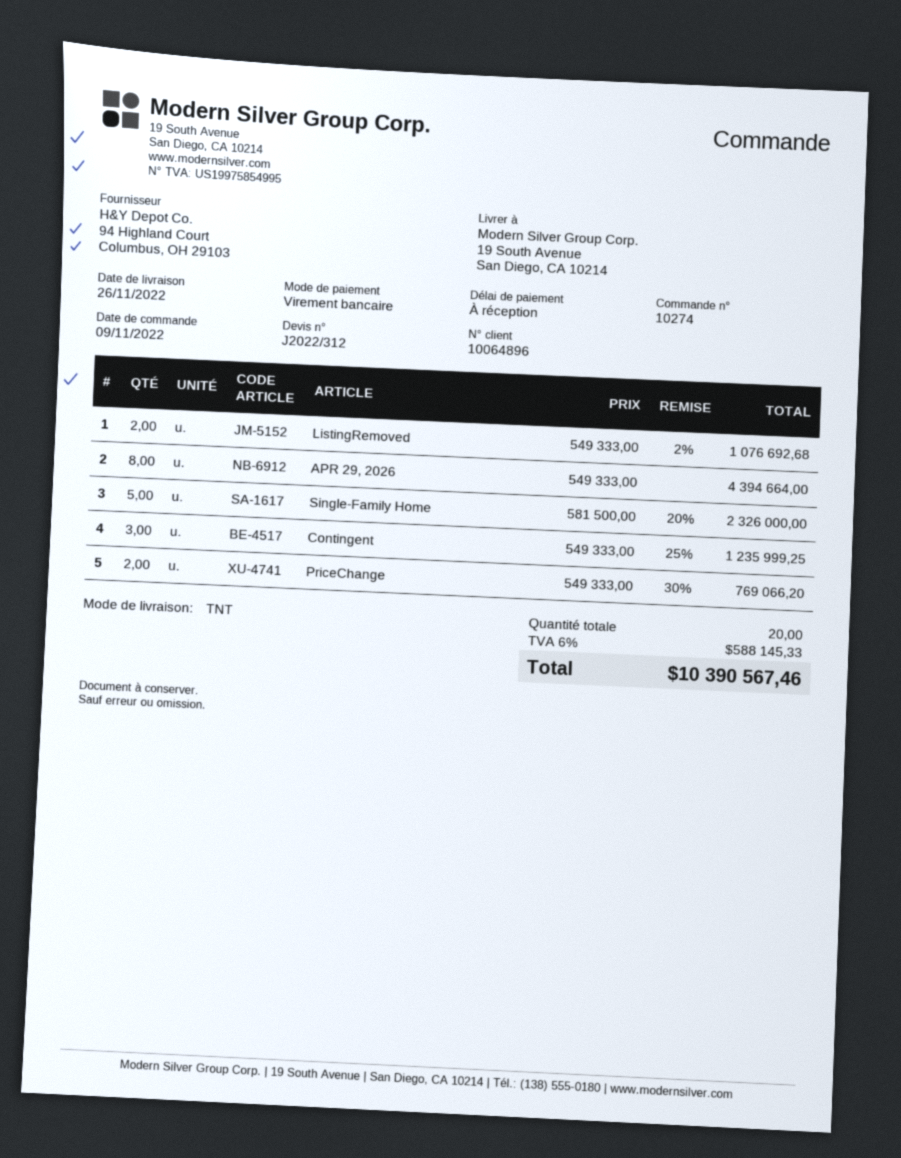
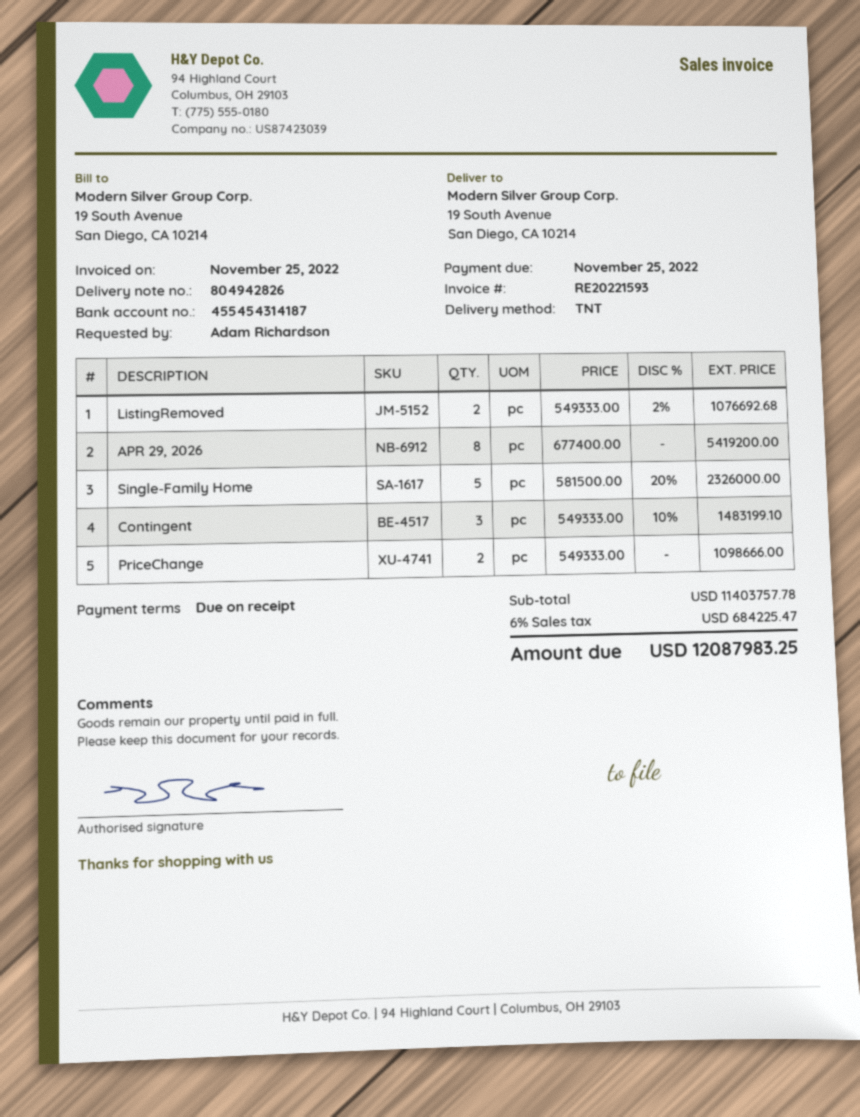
APR 29, 2026: 8 x 549333.00 = 4394664.00 -> 8 x 677400.00 = 5419200.00
Contingent: 3 x 549333.00 - 25% = 1235999.25 -> 3 x 549333.00 - 10% = 1483199.10
PriceChange: 2 x 549333.00 - 30% = 769066.20 -> 2 x 549333.00 = 1098666.00
tax: 6% = 588145.33 -> 6% = 684225.47
total: 10390567.46 -> 12087983.25

